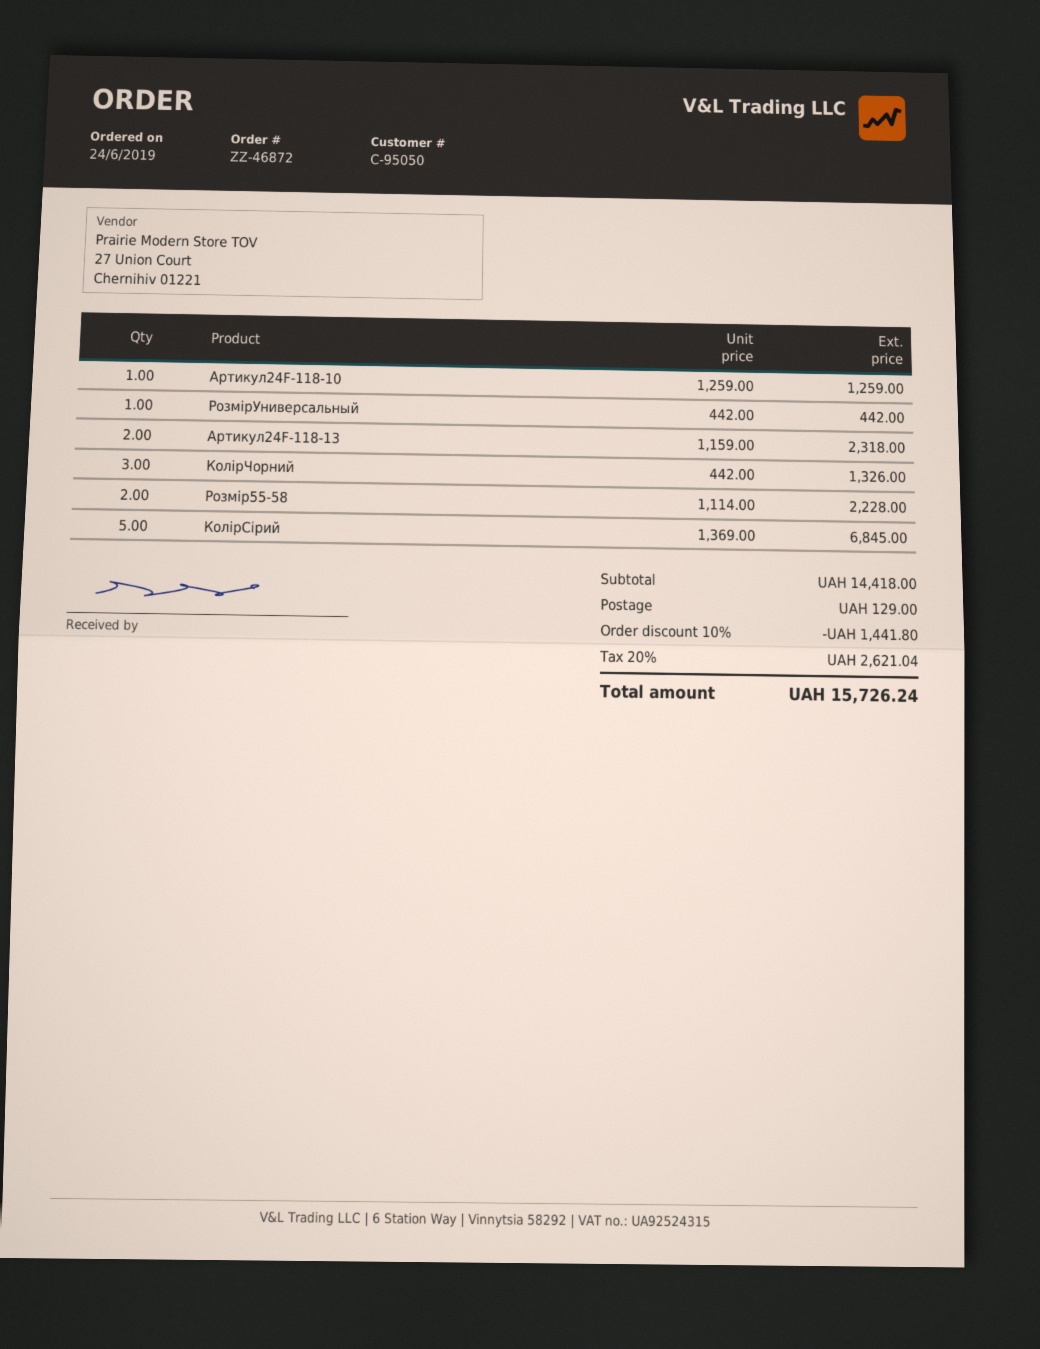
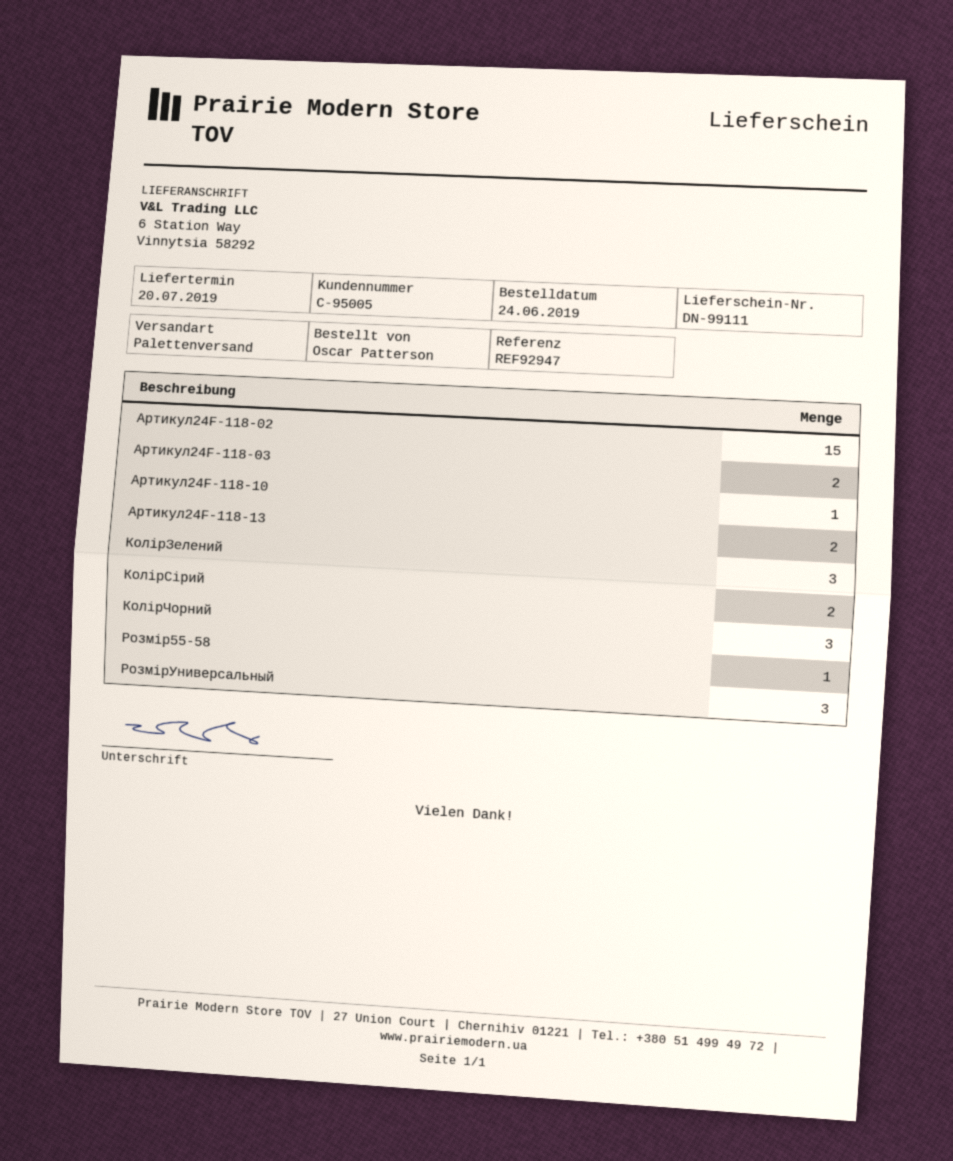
customer number: C-95050 -> C-95005
РозмірУниверсальный: 1 -> 3
Розмір55-58: 2 -> 1
КолірСірий: 5 -> 2
Артикул24F-118-02: none -> 15
Артикул24F-118-03: none -> 2
КолірЗелений: none -> 3

